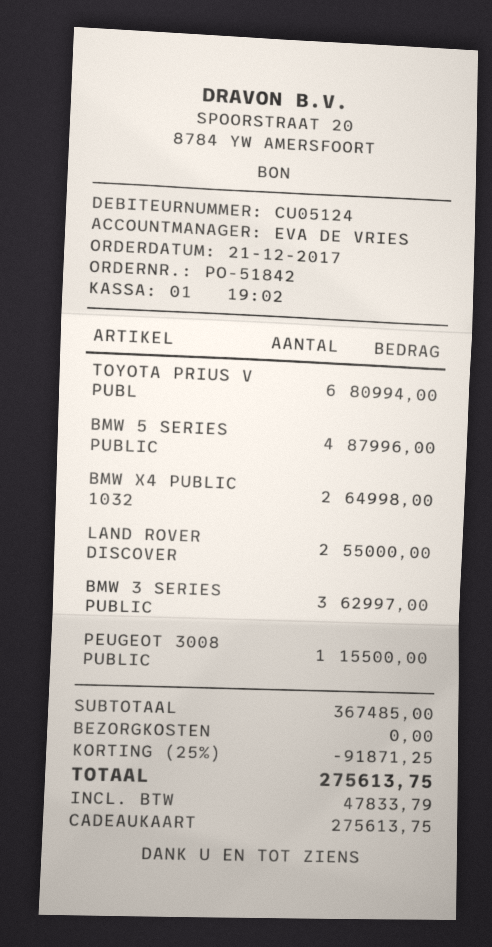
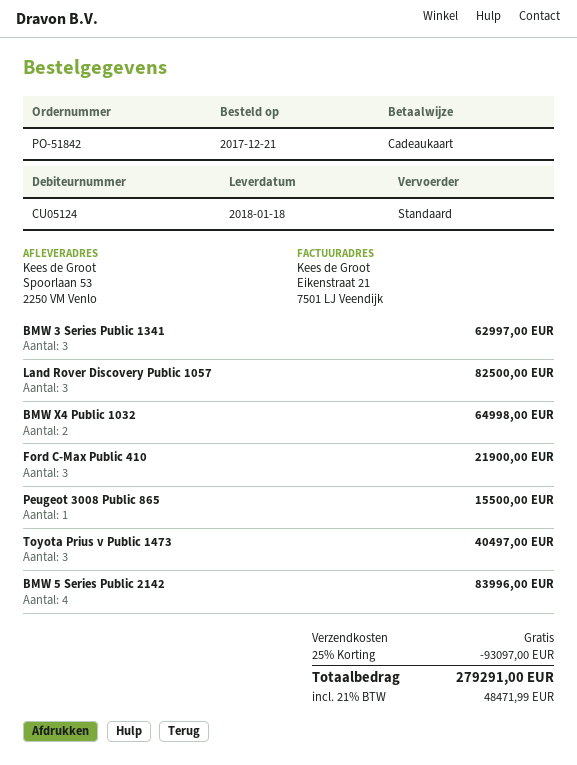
TOYOTA PRIUS V PUBL: 6 for 80994.00 -> 3 for 40497.00
BMW 5 SERIES PUBLIC: 4 for 87996.00 -> 4 for 83996.00
LAND ROVER DISCOVER: 2 for 55000.00 -> 3 for 82500.00
Ford C-Max Public 410: none -> 3 for 21900.00
discount: 25% = 91871.25 -> 25% = 93097.00
tax: 47833.79 -> 48471.99
total: 275613.75 -> 279291.00

